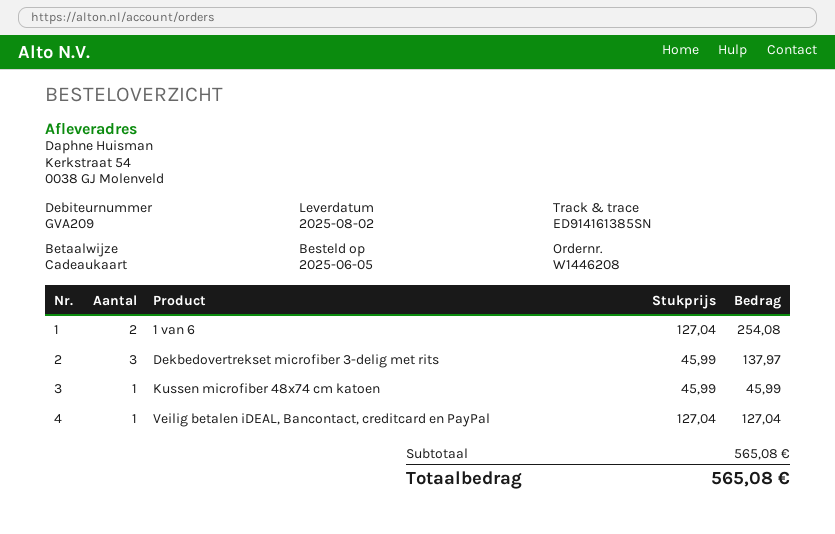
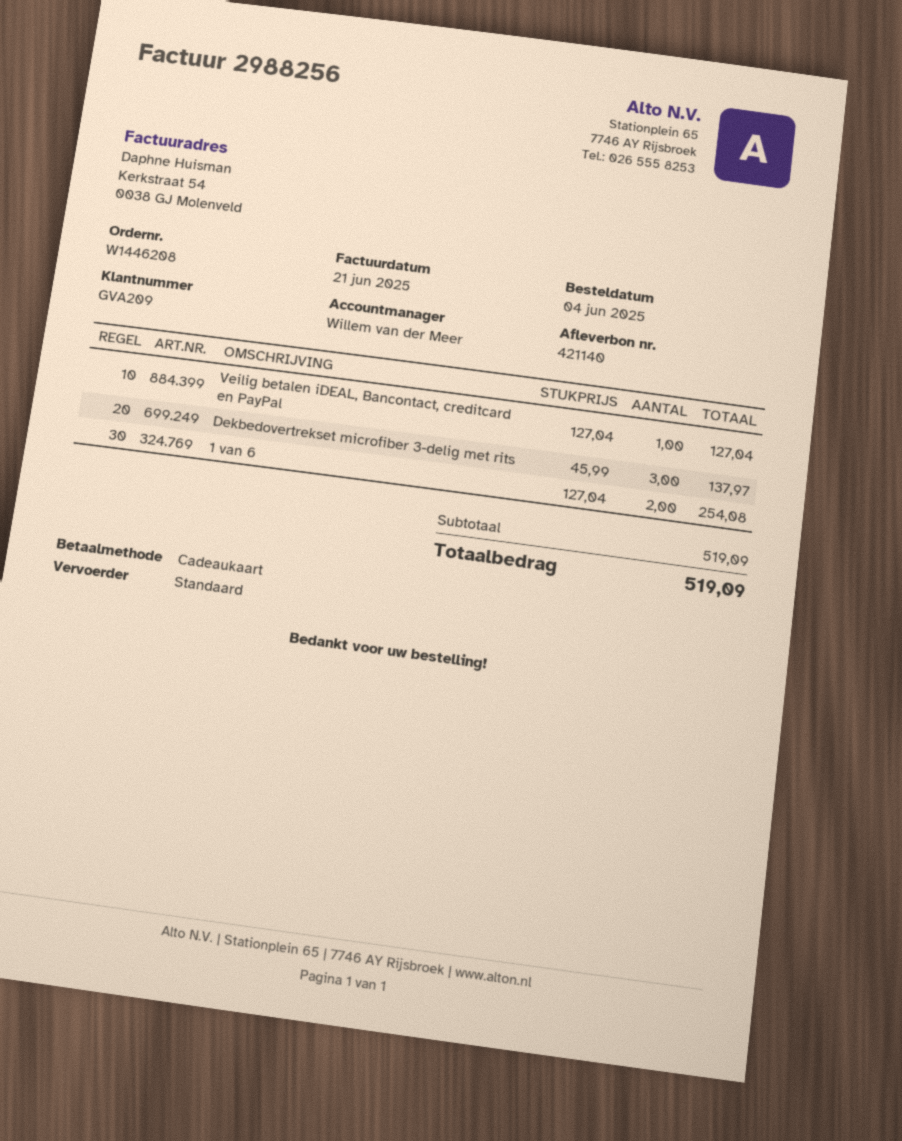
order date: 2025-06-05 -> 2025-06-04
Kussen microfiber 48x74 cm katoen: 1 x 45.99 = 45.99 -> none
subtotal: 565.08 -> 519.09
total: 565.08 -> 519.09

